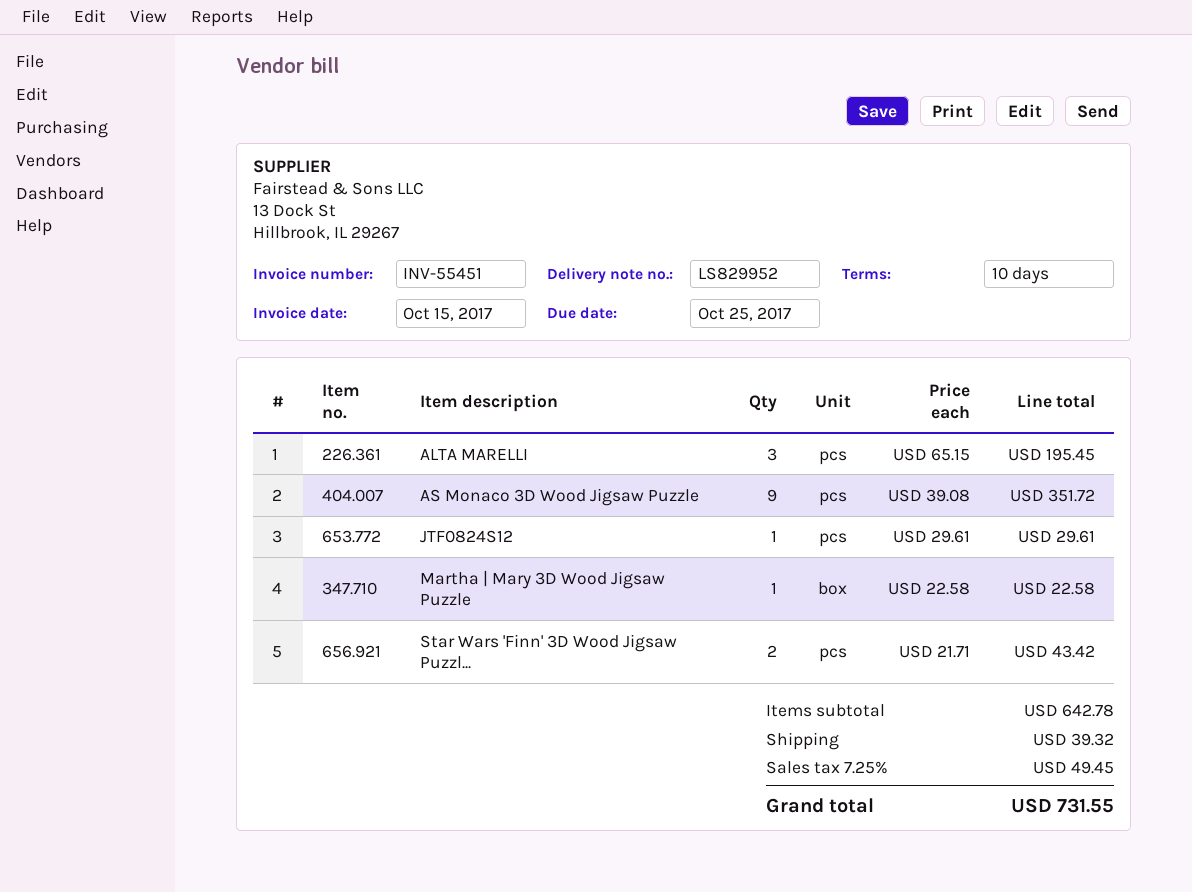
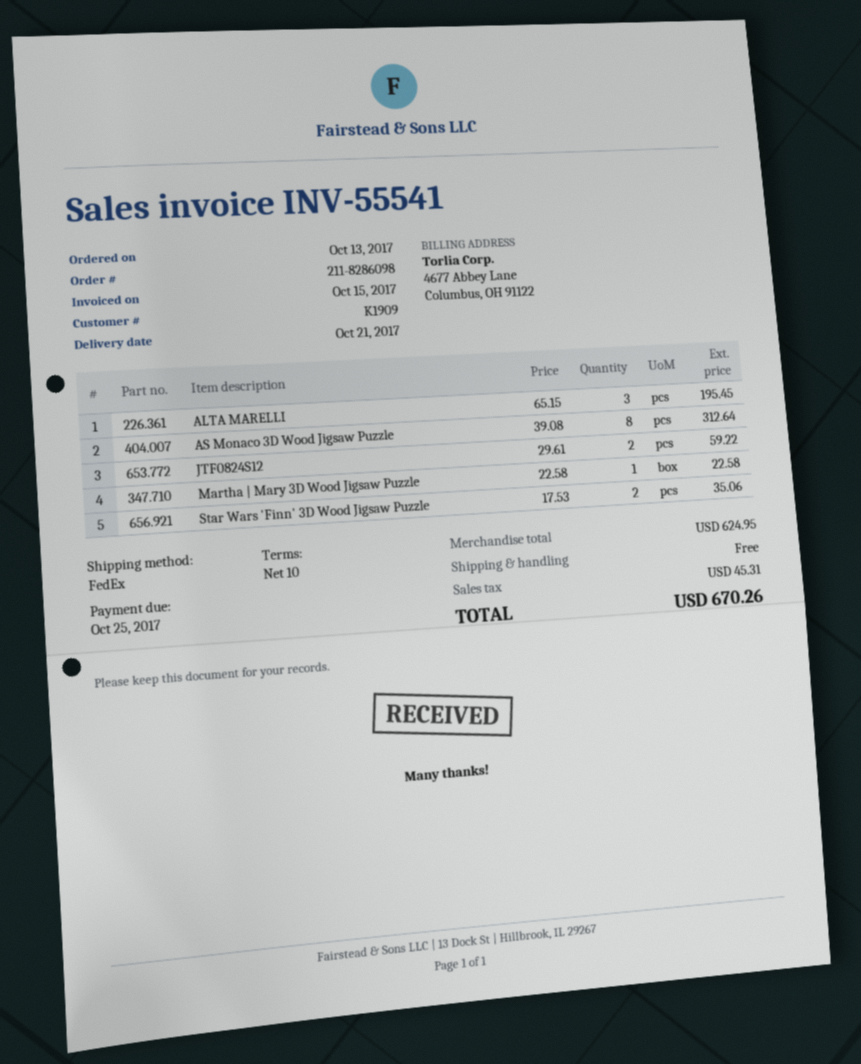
invoice number: INV-55451 -> INV-55541
AS Monaco 3D Wood Jigsaw Puzzle: 9 x 39.08 = 351.72 -> 8 x 39.08 = 312.64
JTF0824S12: 1 x 29.61 = 29.61 -> 2 x 29.61 = 59.22
Star Wars 'Finn' 3D Wood Jigsaw Puzzl...: 2 x 21.71 = 43.42 -> 2 x 17.53 = 35.06
subtotal: 642.78 -> 624.95
shipping: 39.32 -> 0.00
tax: 49.45 -> 45.31
total: 731.55 -> 670.26

